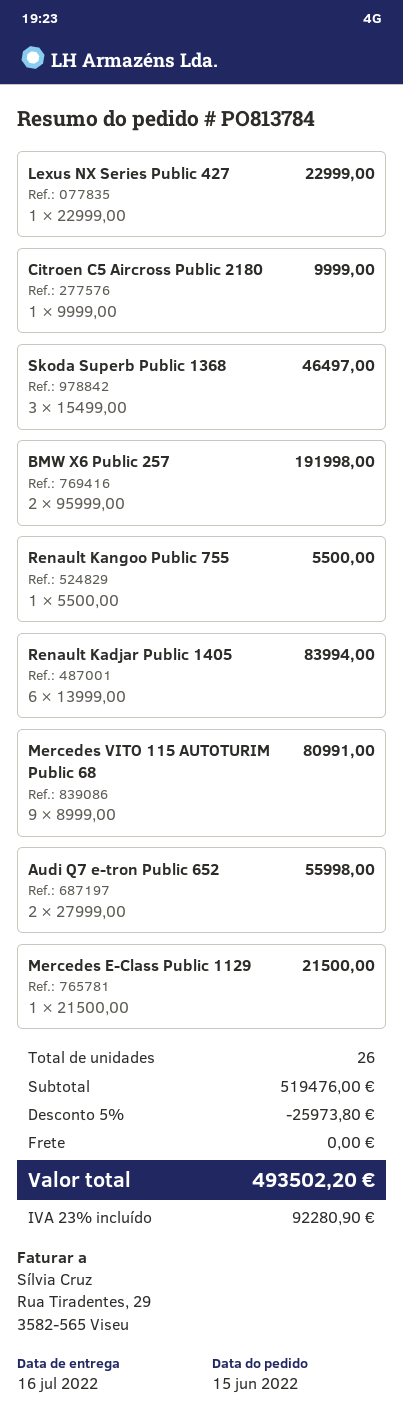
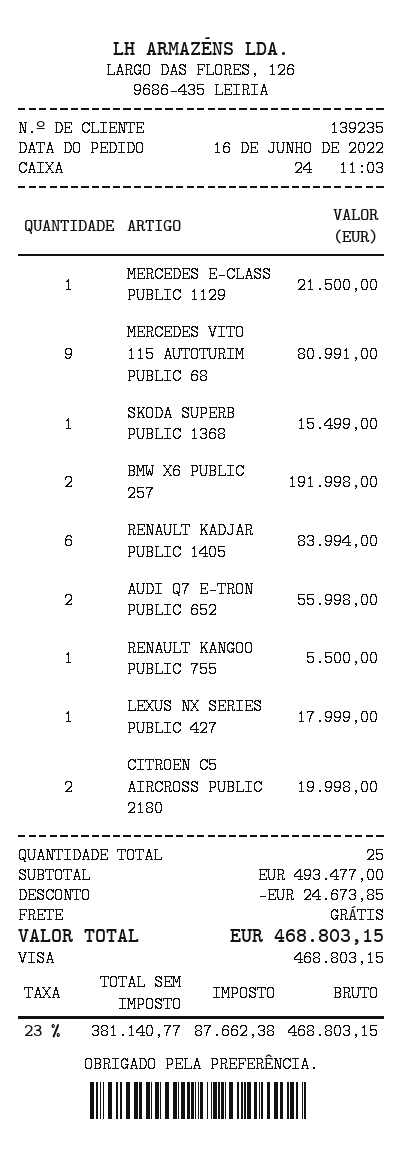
order date: 2022-06-15 -> 2022-06-16
Lexus NX Series Public 427: 1 for 22999.00 -> 1 for 17999.00
Citroen C5 Aircross Public 2180: 1 for 9999.00 -> 2 for 19998.00
Skoda Superb Public 1368: 3 for 46497.00 -> 1 for 15499.00
total quantity: 26 -> 25
subtotal: 519476.00 -> 493477.00
discount: 25973.80 -> 24673.85
tax: 23% = 92280.90 -> 23% = 87662.38
total: 493502.20 -> 468803.15

